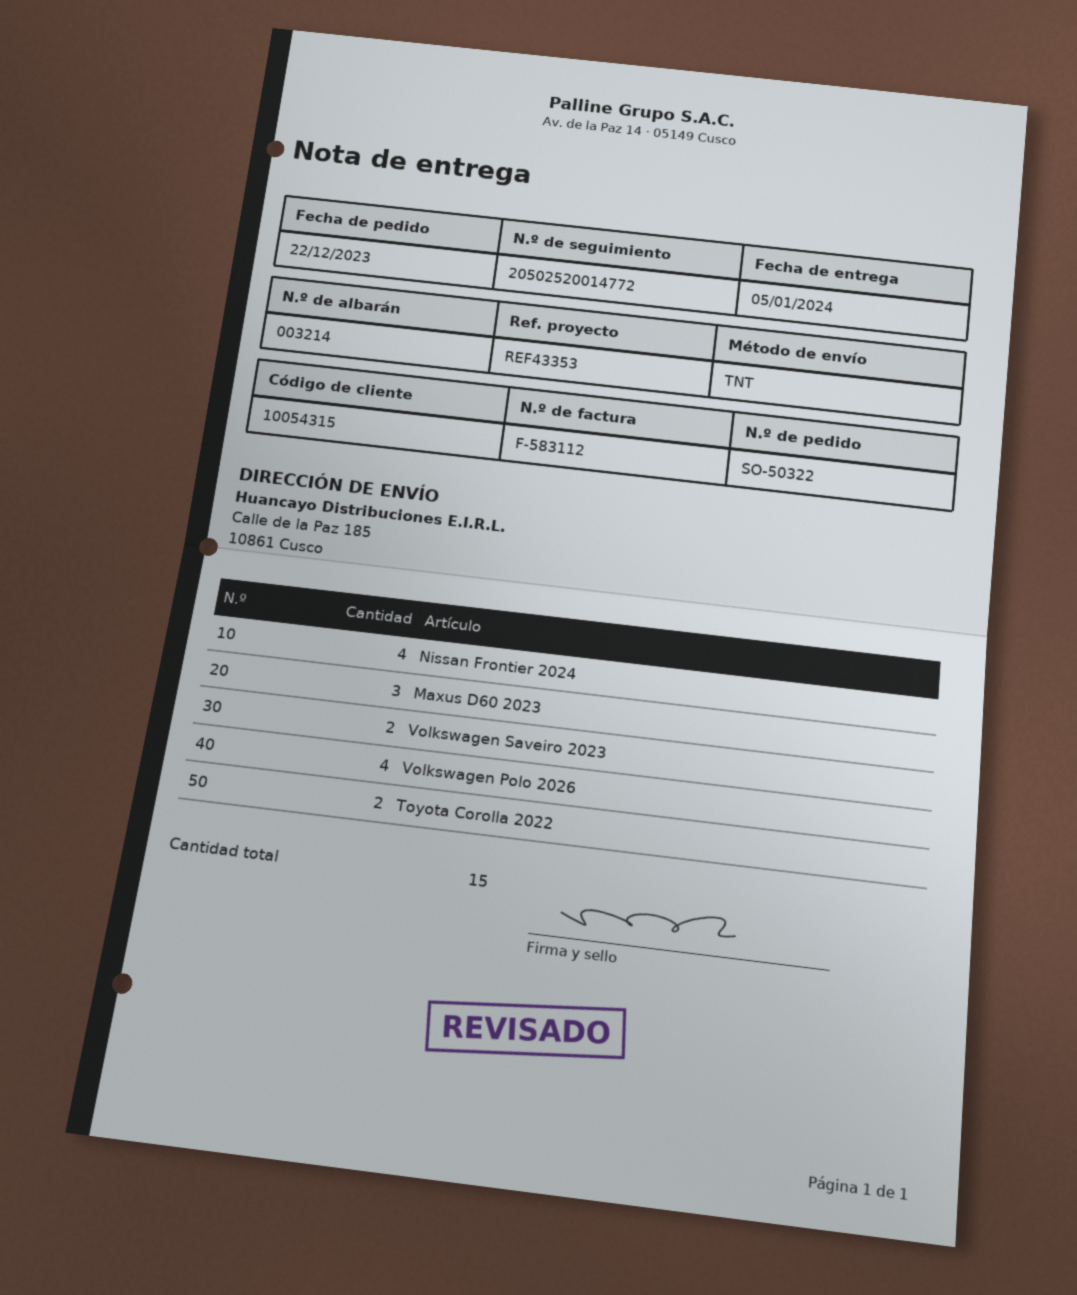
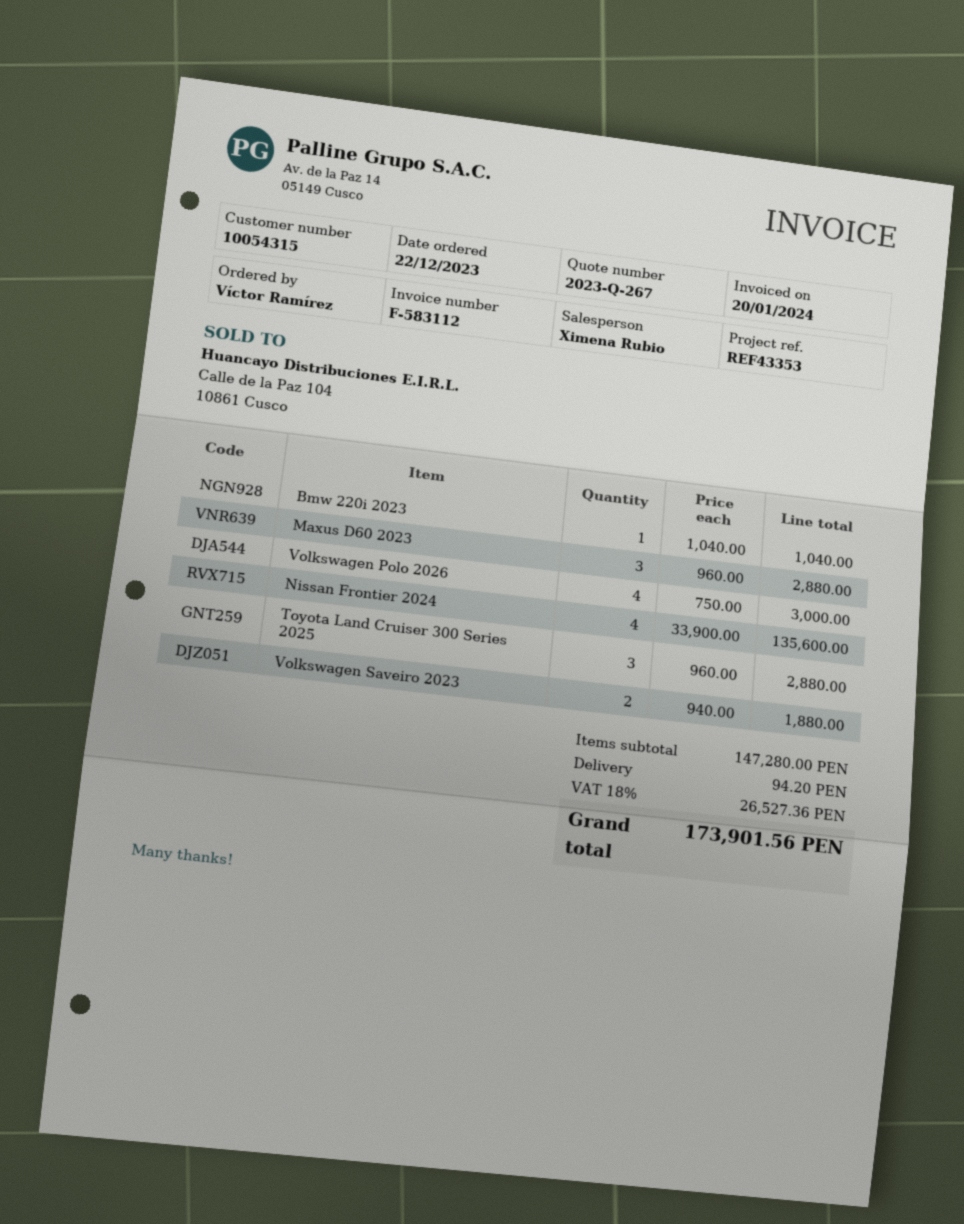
Toyota Corolla 2022: 2 -> none
Bmw 220i 2023: none -> 1
Toyota Land Cruiser 300 Series 2025: none -> 3

